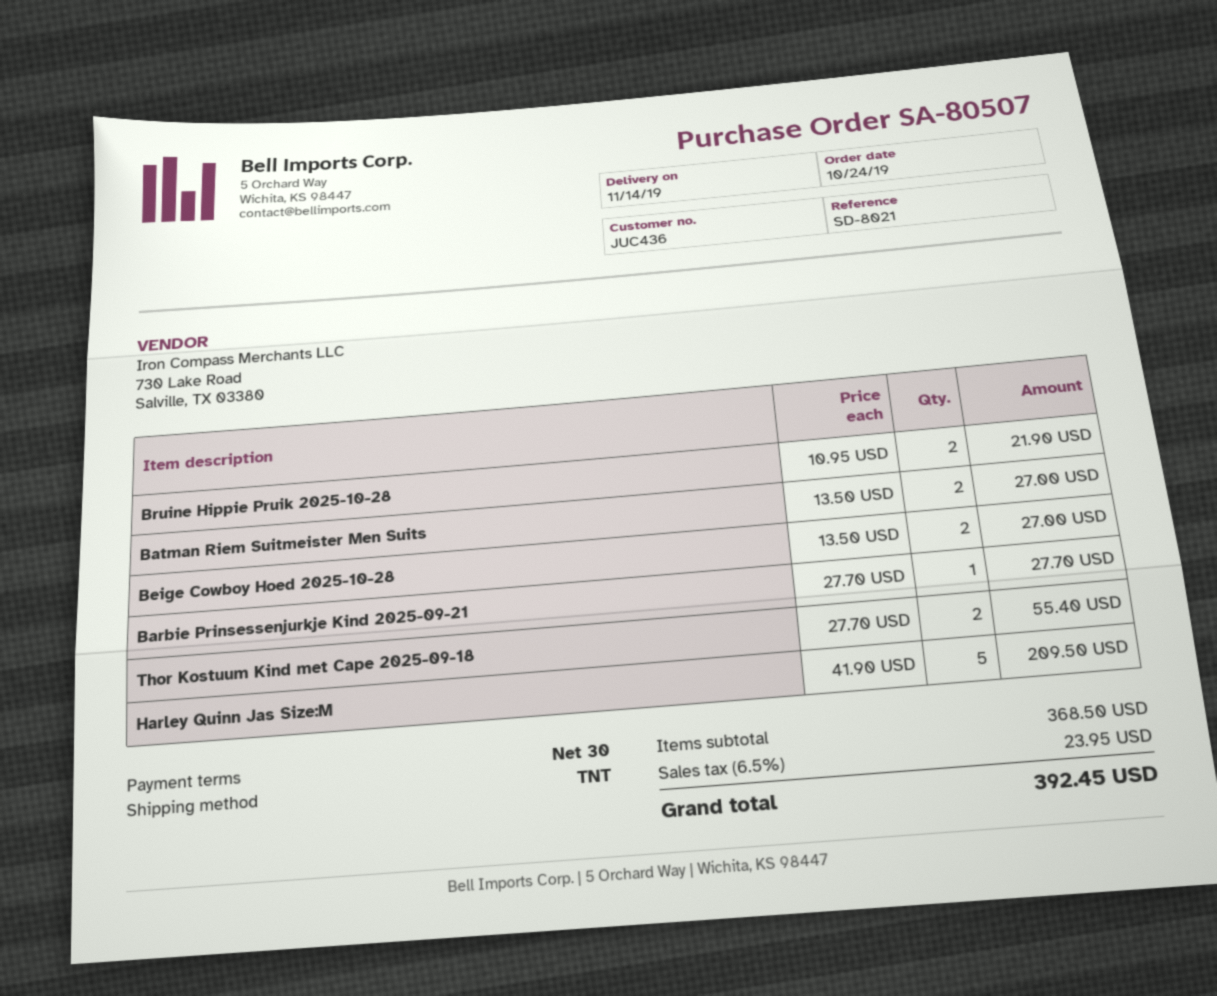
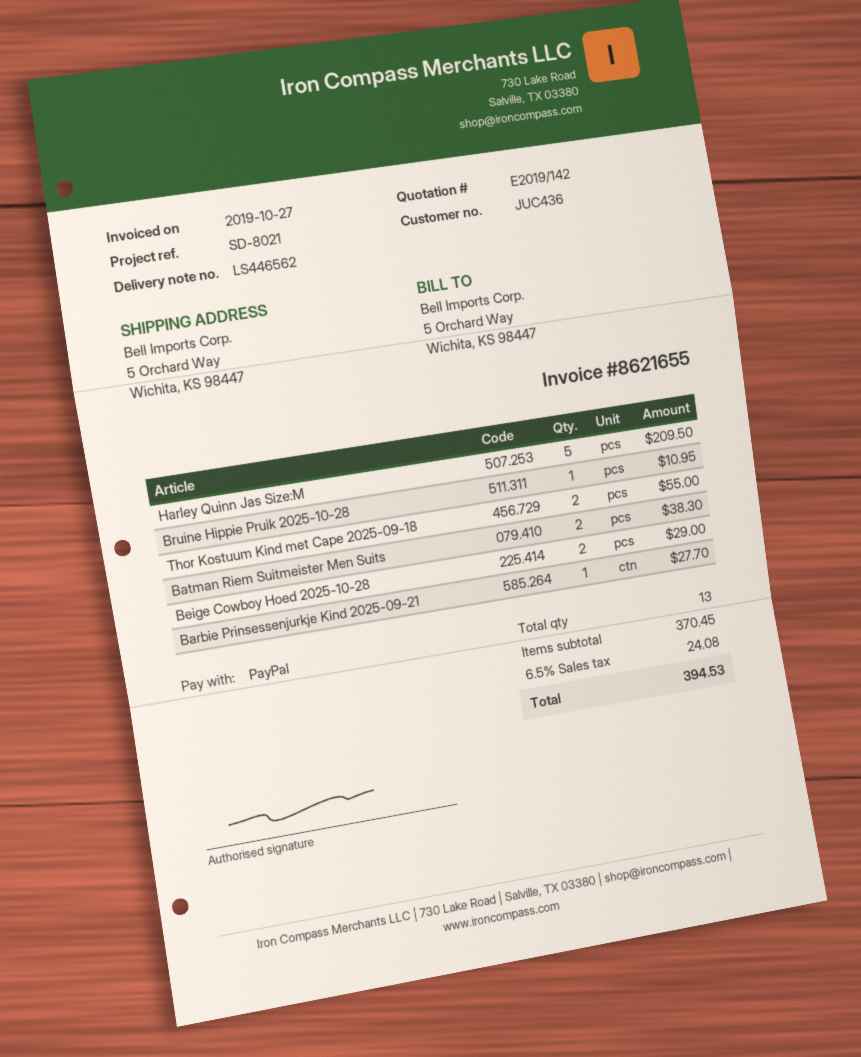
Bruine Hippie Pruik 2025-10-28: 2 for 21.90 -> 1 for 10.95
Batman Riem Suitmeister Men Suits: 2 for 27.00 -> 2 for 38.30
Beige Cowboy Hoed 2025-10-28: 2 for 27.00 -> 2 for 29.00
Thor Kostuum Kind met Cape 2025-09-18: 2 for 55.40 -> 2 for 55.00
subtotal: 368.50 -> 370.45
tax: 6.5% = 23.95 -> 6.5% = 24.08
total: 392.45 -> 394.53

